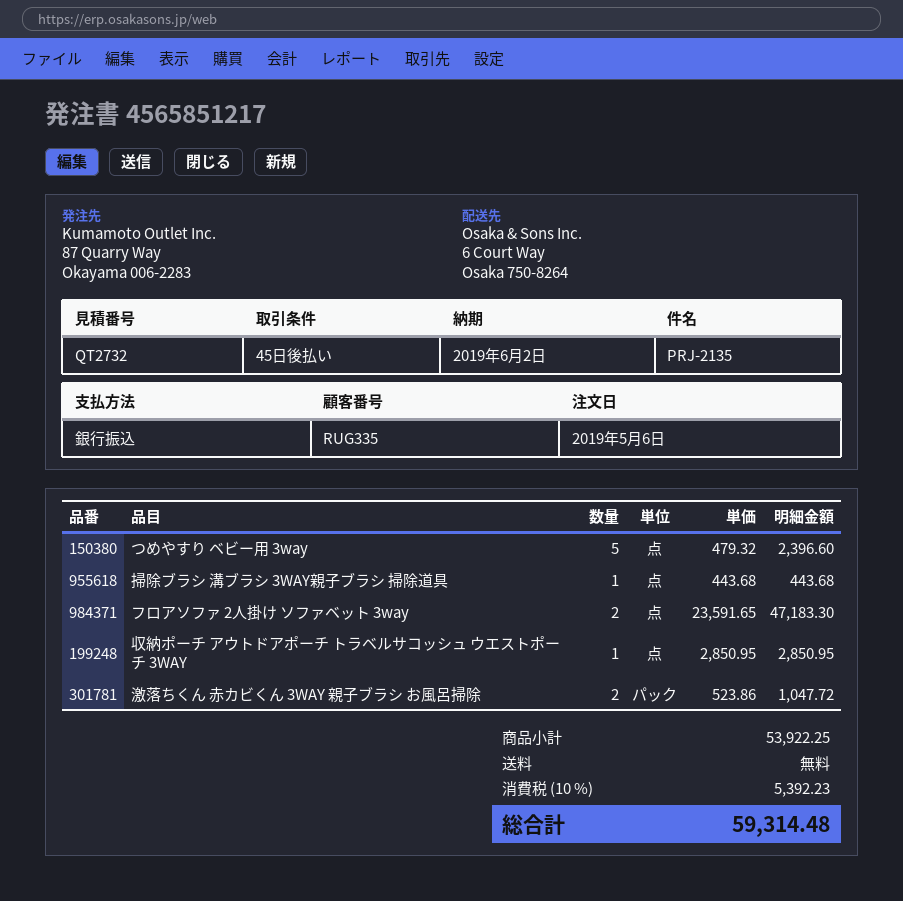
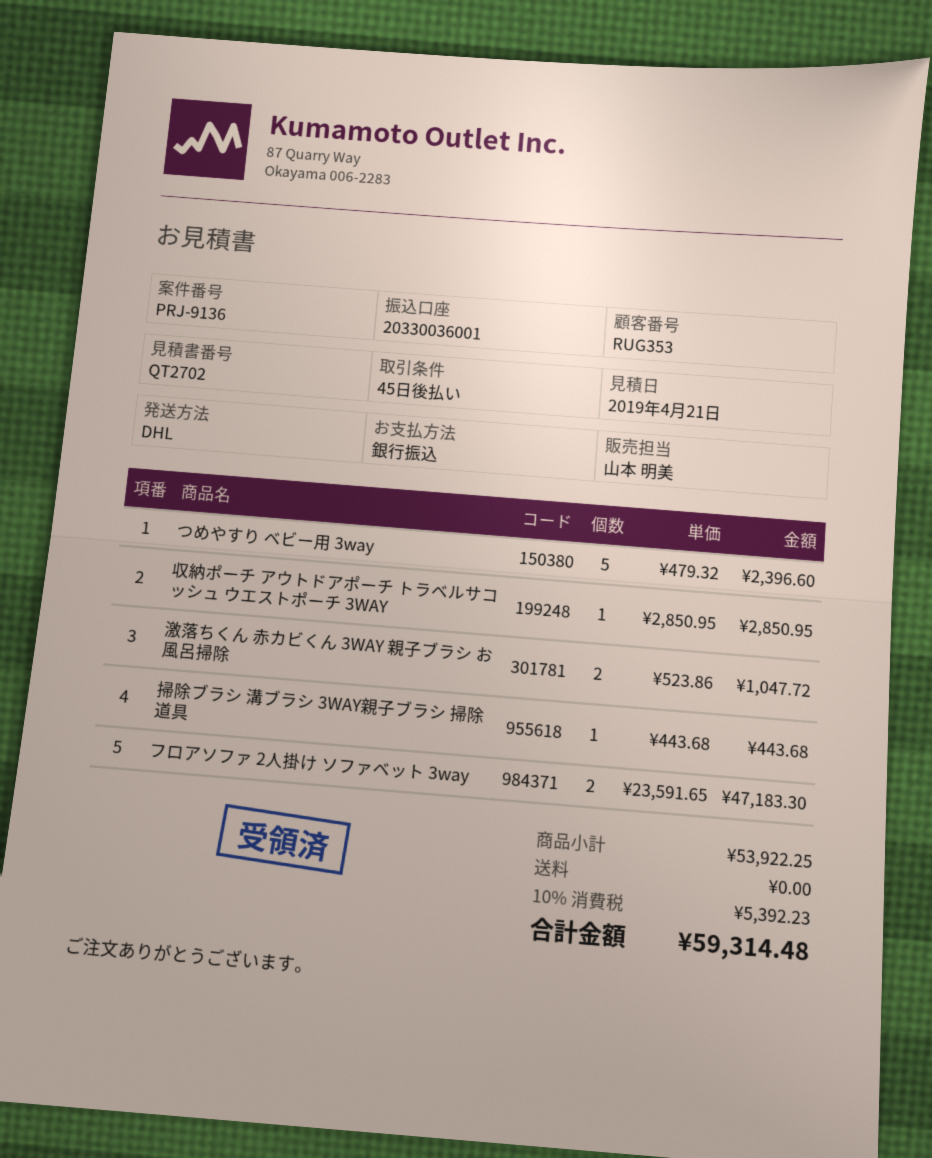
quote number: QT2732 -> QT2702
customer number: RUG335 -> RUG353
reference: PRJ-2135 -> PRJ-9136

